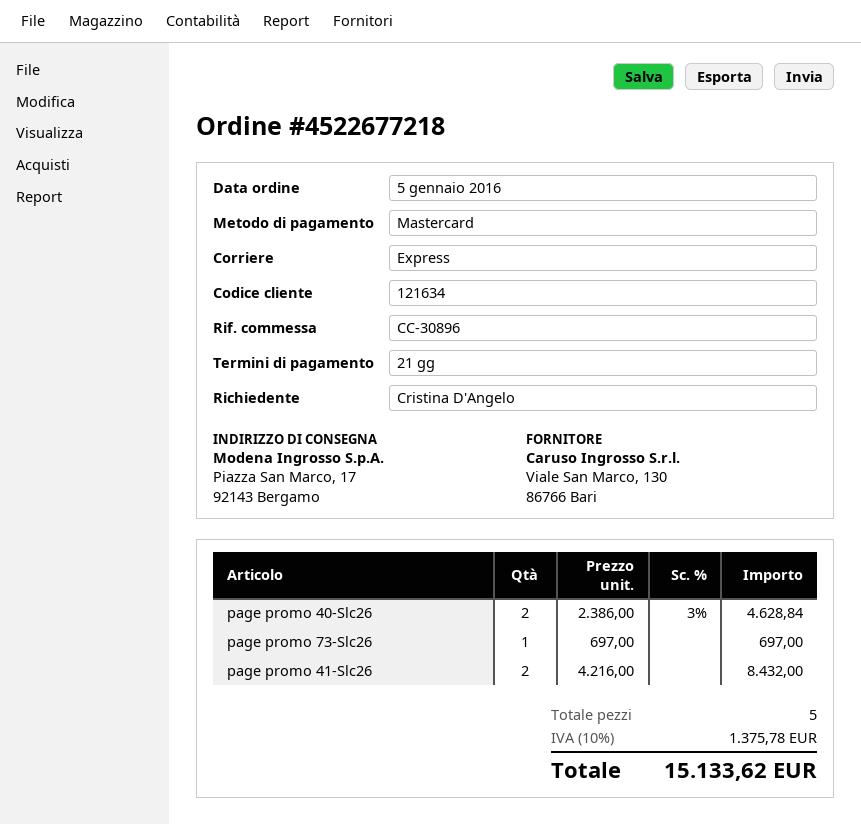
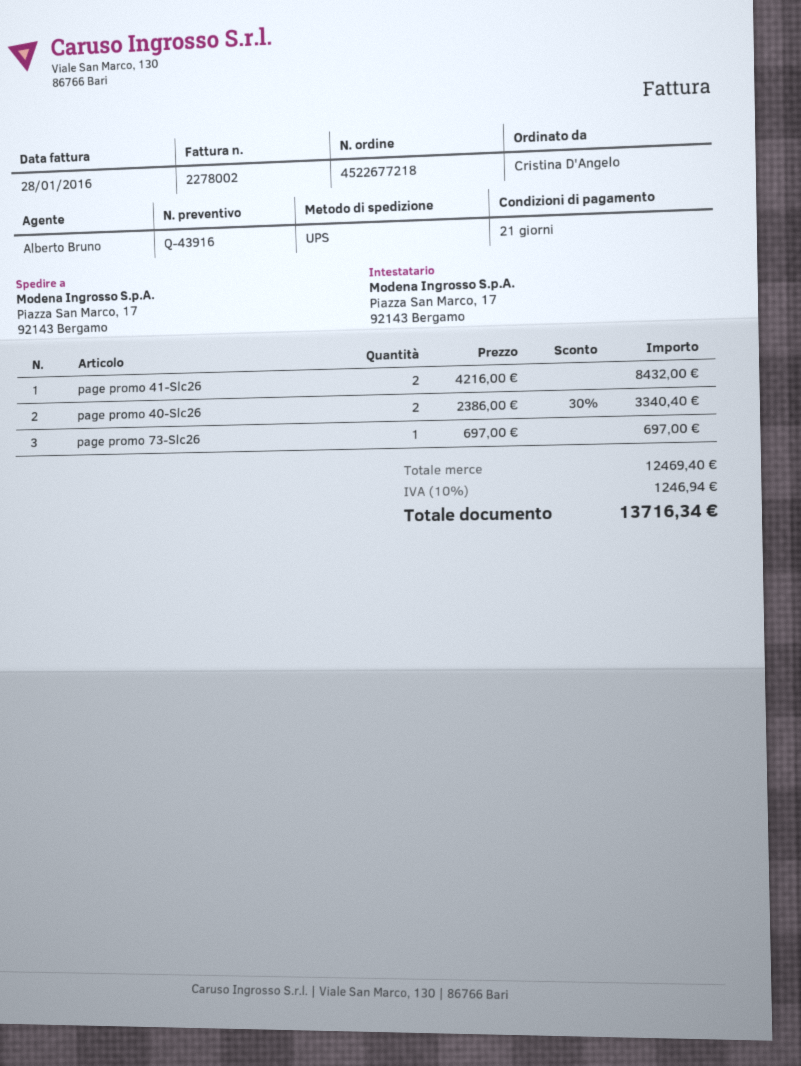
shipping method: express -> UPS
page promo 40-Slc26: 2 x 2386.00 - 3% = 4628.84 -> 2 x 2386.00 - 30% = 3340.40
tax: 10% = 1375.78 -> 10% = 1246.94
total: 15133.62 -> 13716.34

